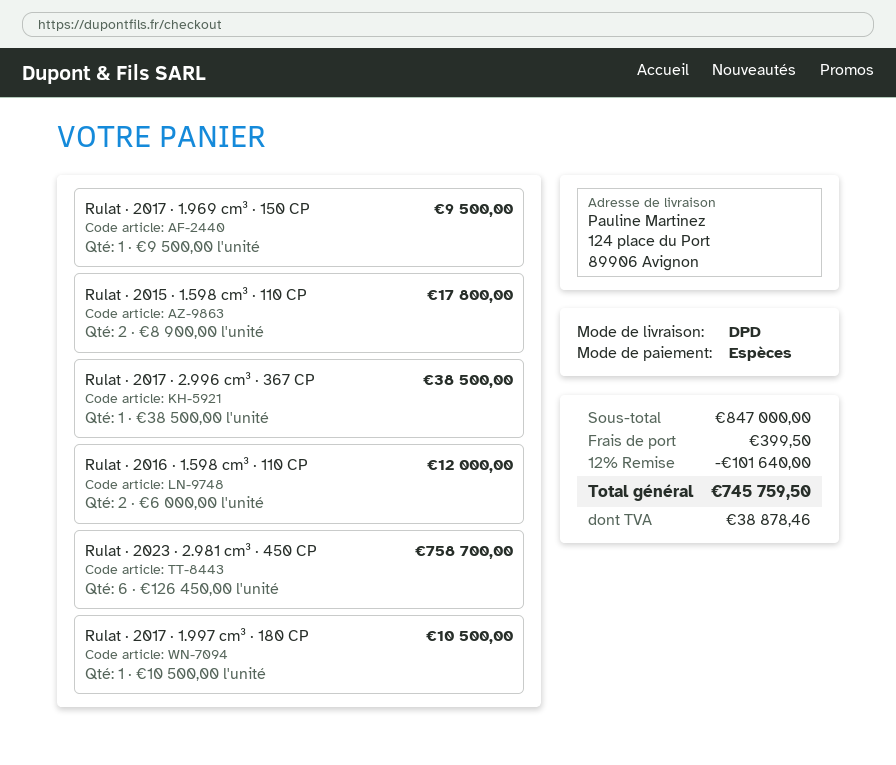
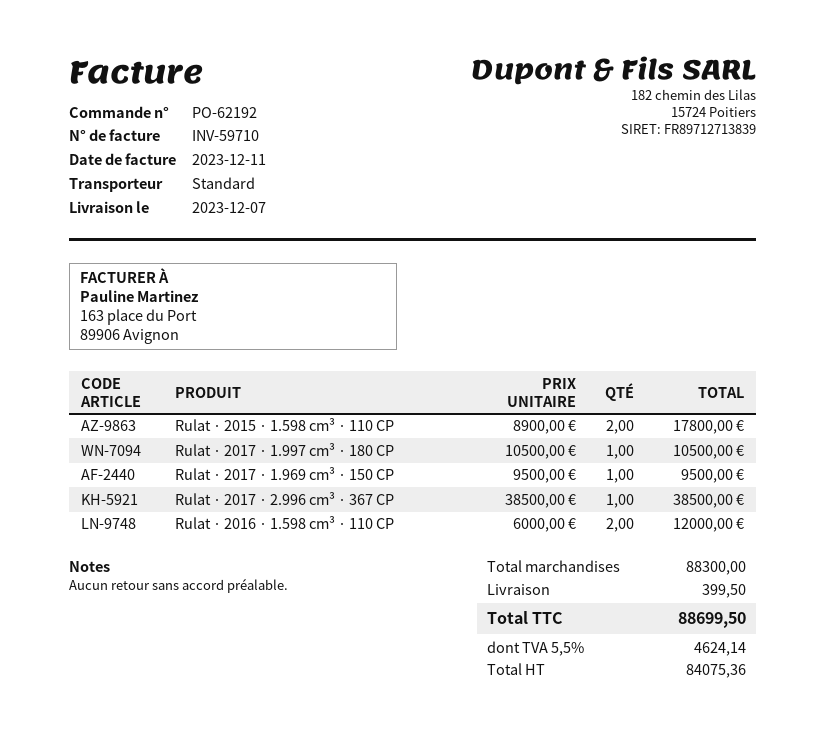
shipping method: DPD -> standard
Rulat · 2023 · 2.981 cm³ · 450 CP: 6 x 126450.00 = 758700.00 -> none
subtotal: 847000.00 -> 88300.00
discount: 12% = 101640.00 -> none
tax: 38878.46 -> 4624.14
total: 745759.50 -> 88699.50

